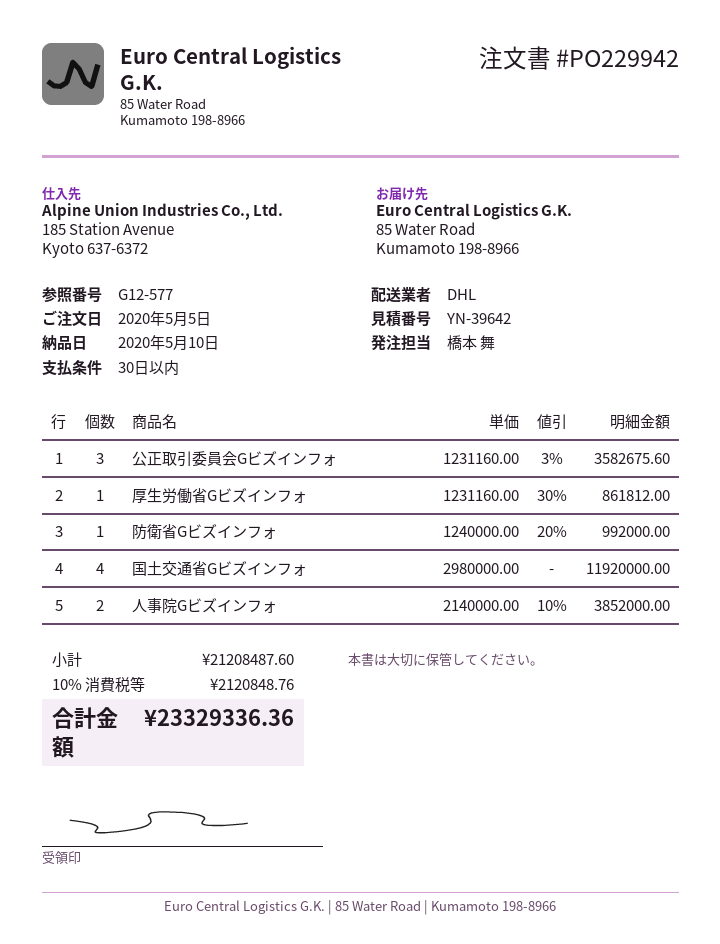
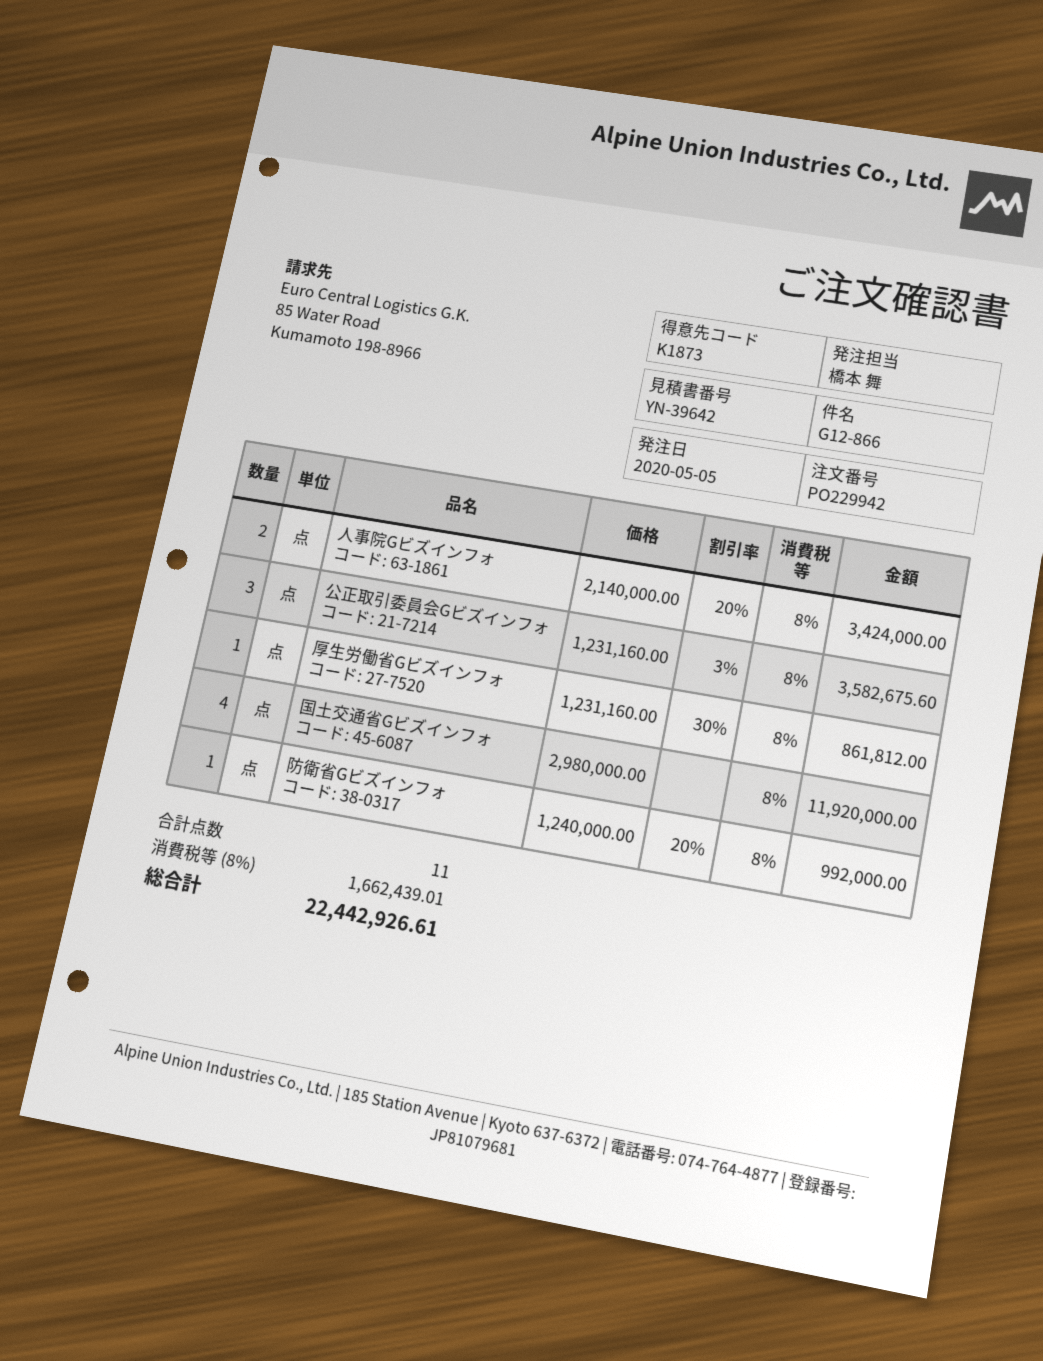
reference: G12-577 -> G12-866
人事院Gビズインフォ: 2 x 2140000.00 - 10% = 3852000.00 -> 2 x 2140000.00 - 20% = 3424000.00
tax: 10% = 2120848.76 -> 8% = 1662439.01
total: 23329336.36 -> 22442926.61

